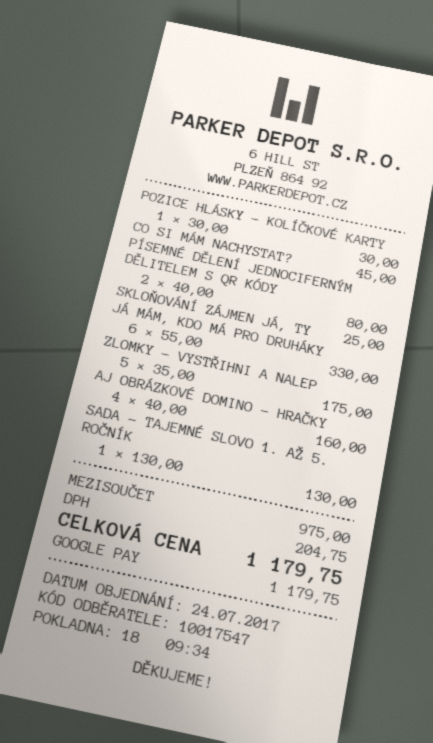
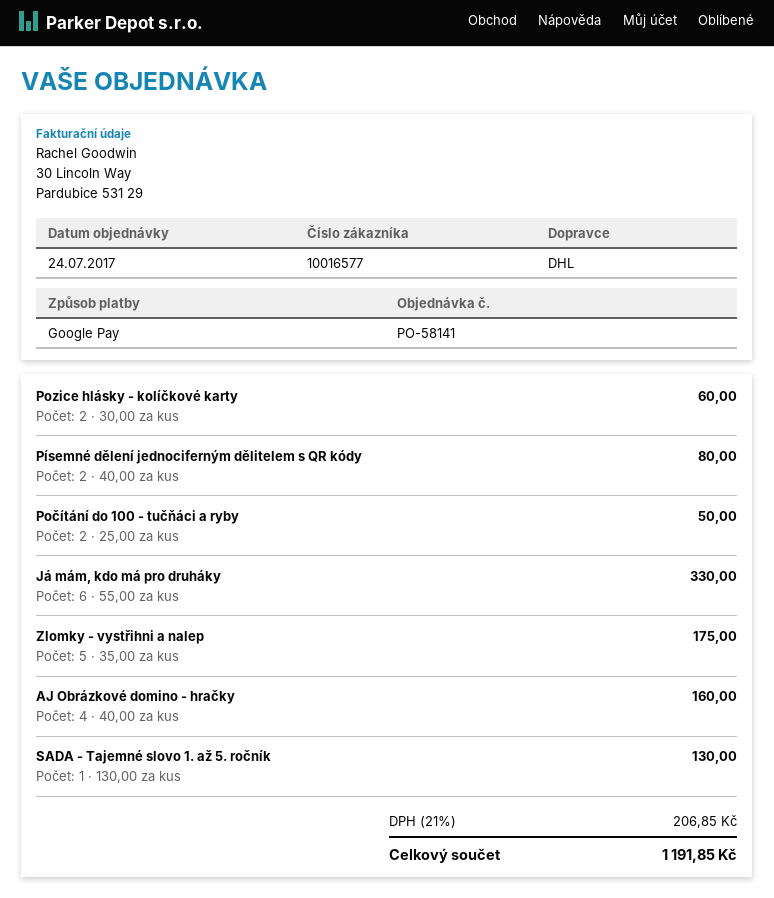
customer number: 10017547 -> 10016577
POZICE HLÁSKY - KOLÍČKOVÉ KARTY: 1 x 30.00 = 30.00 -> 2 x 30.00 = 60.00
CO SI MÁM NACHYSTAT?: 1 x 45.00 = 45.00 -> none
SKLOŇOVÁNÍ ZÁJMEN JÁ, TY: 1 x 25.00 = 25.00 -> none
Počítání do 100 - tučňáci a ryby: none -> 2 x 25.00 = 50.00
tax: 204.75 -> 206.85
total: 1179.75 -> 1191.85

